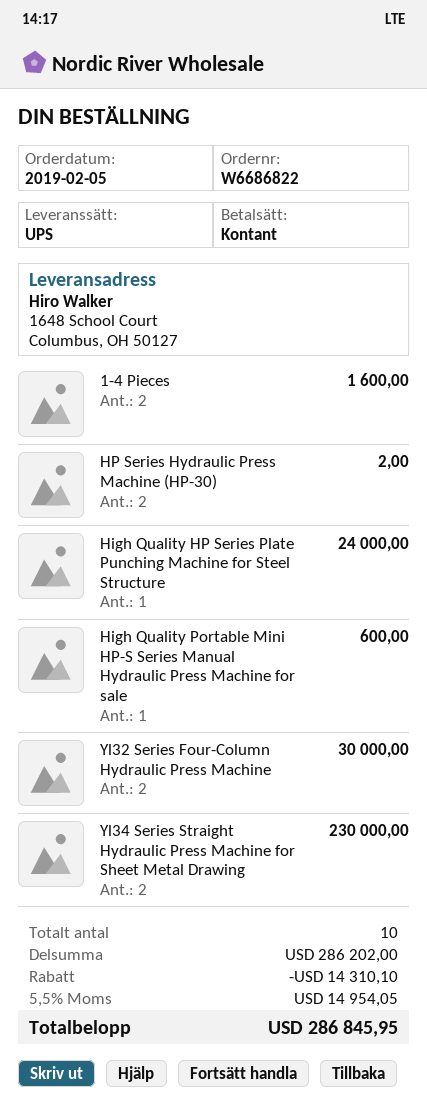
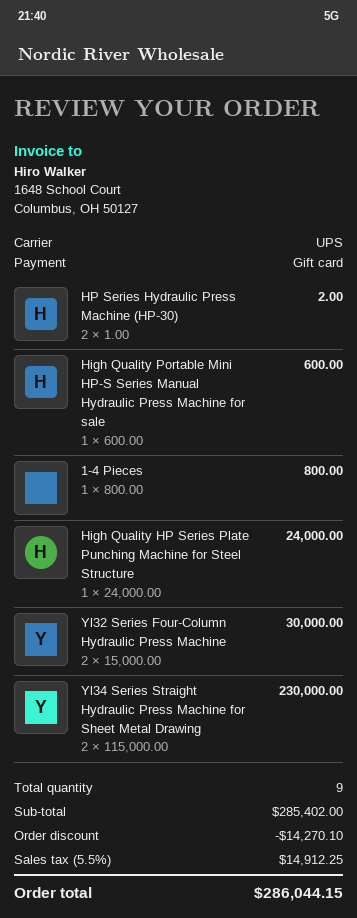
payment method: cash -> gift card
1-4 Pieces: 2 for 1600.00 -> 1 for 800.00
total quantity: 10 -> 9
subtotal: 286202.00 -> 285402.00
discount: 14310.10 -> 14270.10
tax: 5.5% = 14954.05 -> 5.5% = 14912.25
total: 286845.95 -> 286044.15

